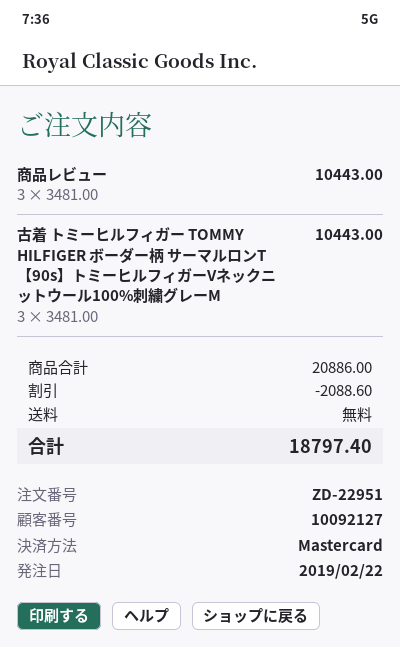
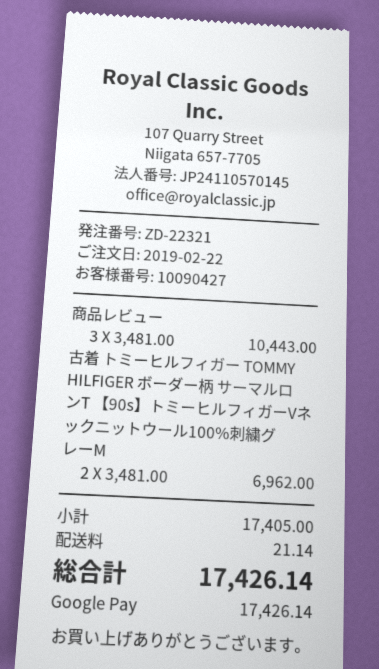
order number: ZD-22951 -> ZD-22321
customer number: 10092127 -> 10090427
payment method: Mastercard -> Google Pay
古着 トミーヒルフィガー TOMMY HILFIGER ボーダー柄 サーマルロンT 【90s】トミーヒルフィガーVネックニットウール100%刺繍グレーM: 3 x 3481.00 = 10443.00 -> 2 x 3481.00 = 6962.00
subtotal: 20886.00 -> 17405.00
discount: 2088.60 -> none
shipping: 0.00 -> 21.14
total: 18797.40 -> 17426.14

